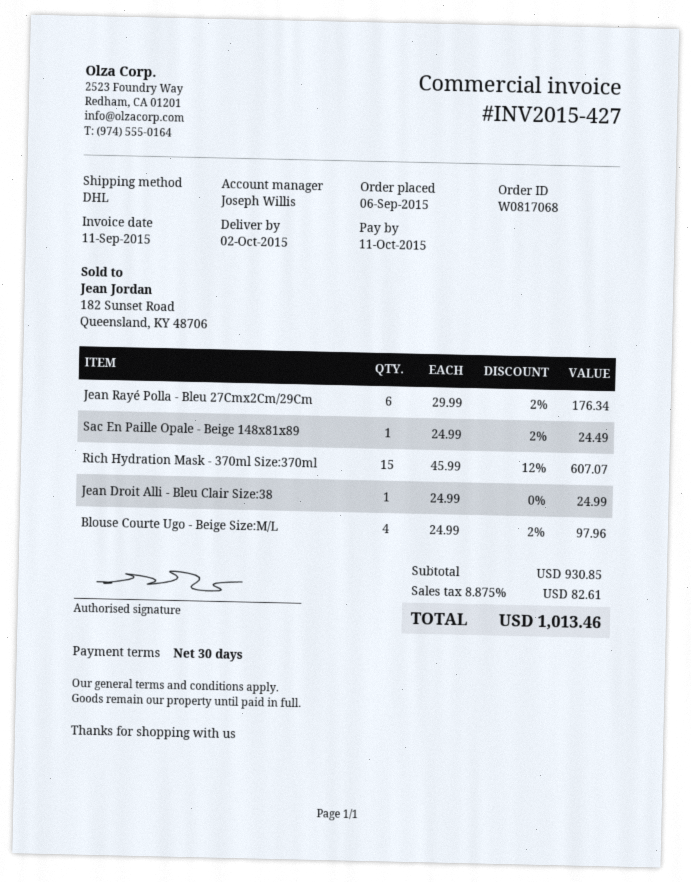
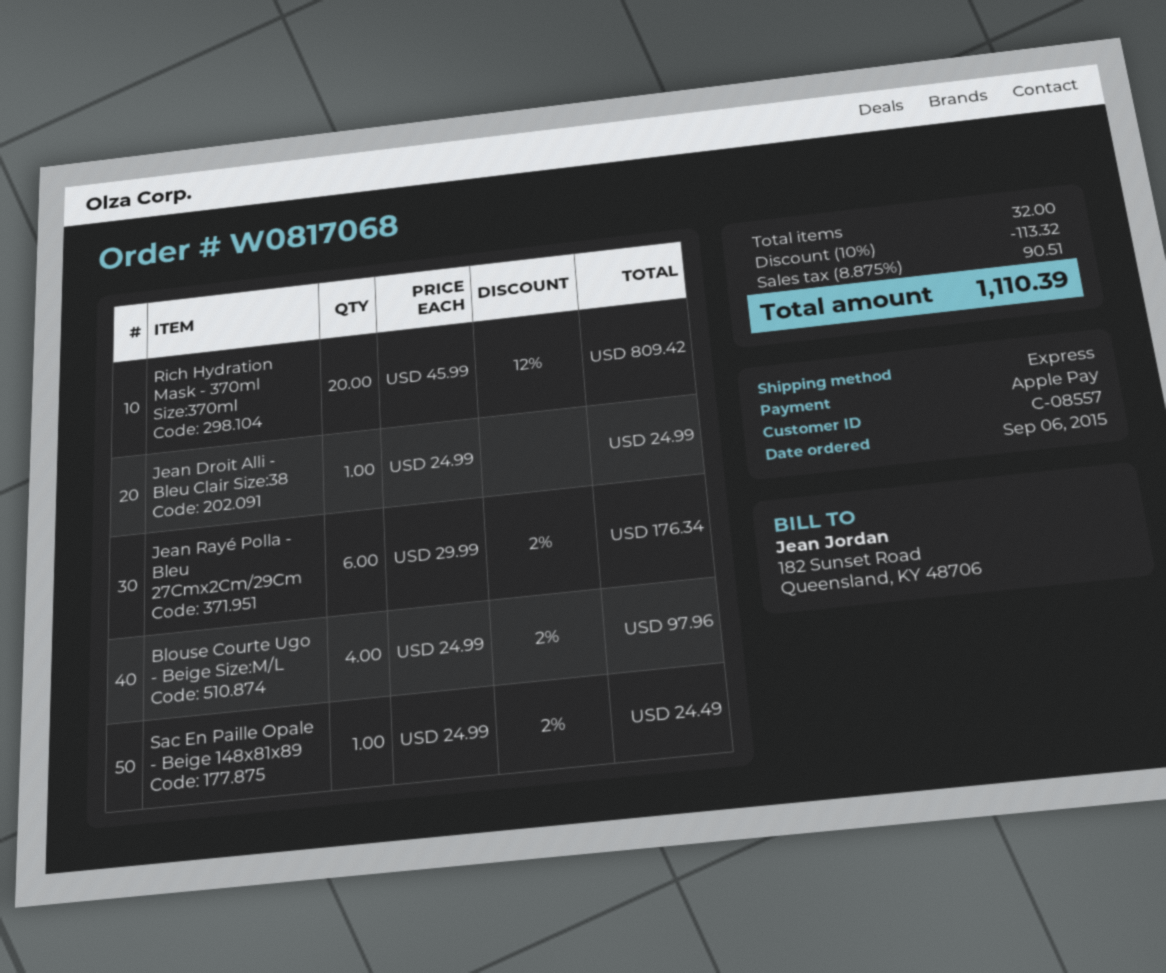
shipping method: DHL -> express
Rich Hydration Mask - 370ml Size:370ml: 15 x 45.99 - 12% = 607.07 -> 20 x 45.99 - 12% = 809.42
discount: none -> 10% = 113.32
tax: 8.875% = 82.61 -> 8.875% = 90.51
total: 1013.46 -> 1110.39

